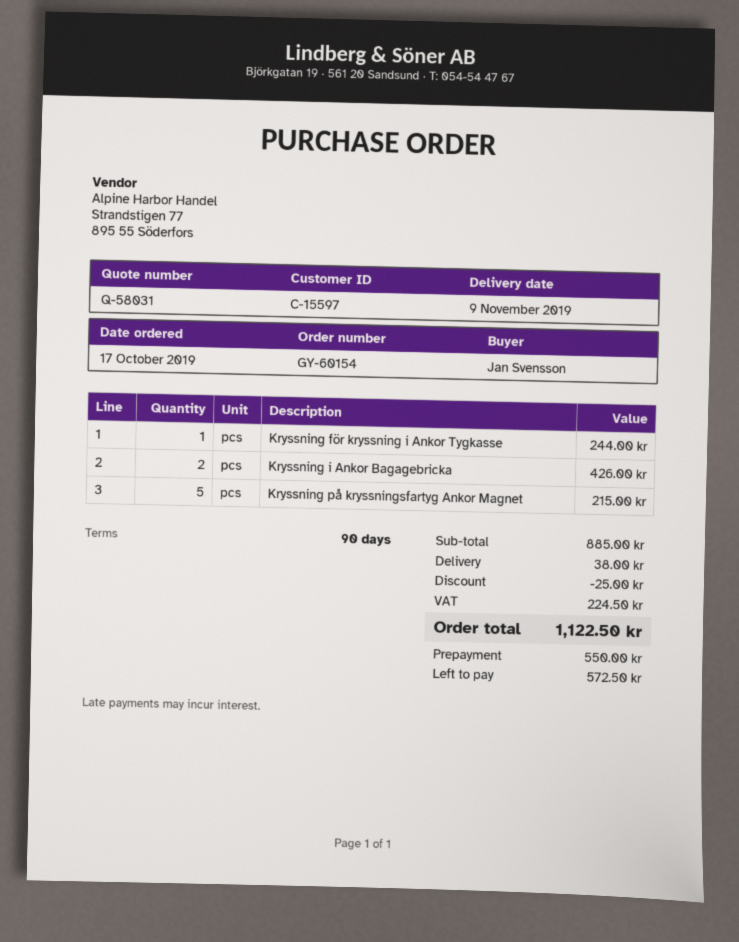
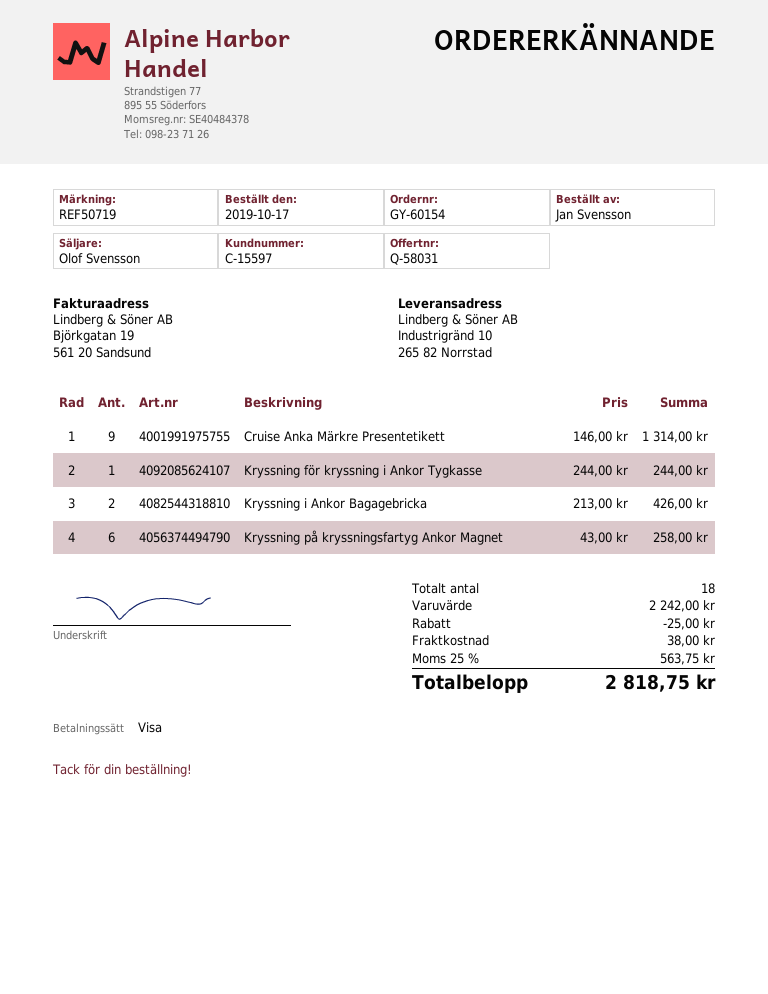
Kryssning på kryssningsfartyg Ankor Magnet: 5 for 215.00 -> 6 for 258.00
Cruise Anka Märkre Presentetikett: none -> 9 for 1314.00
subtotal: 885.00 -> 2242.00
tax: 224.50 -> 563.75
total: 1122.50 -> 2818.75

